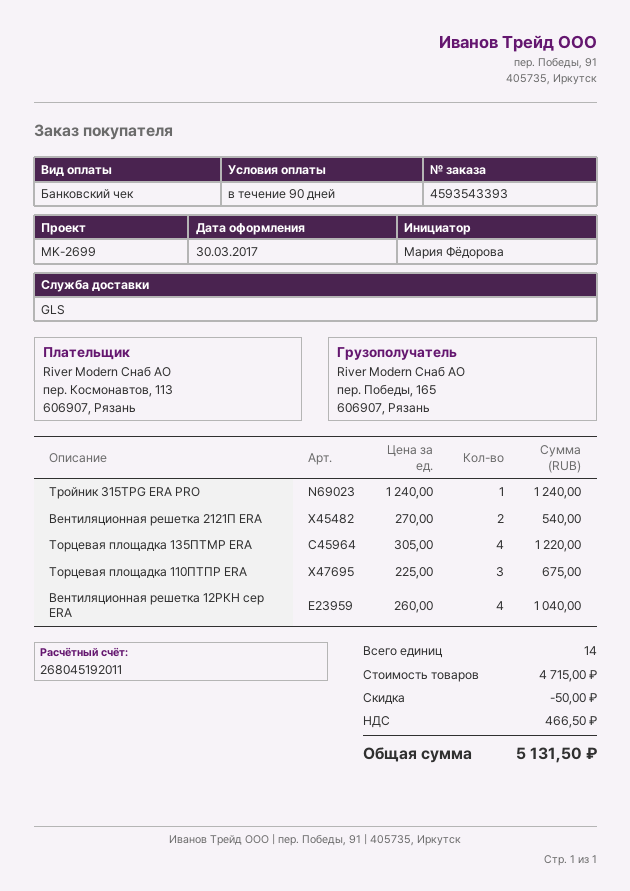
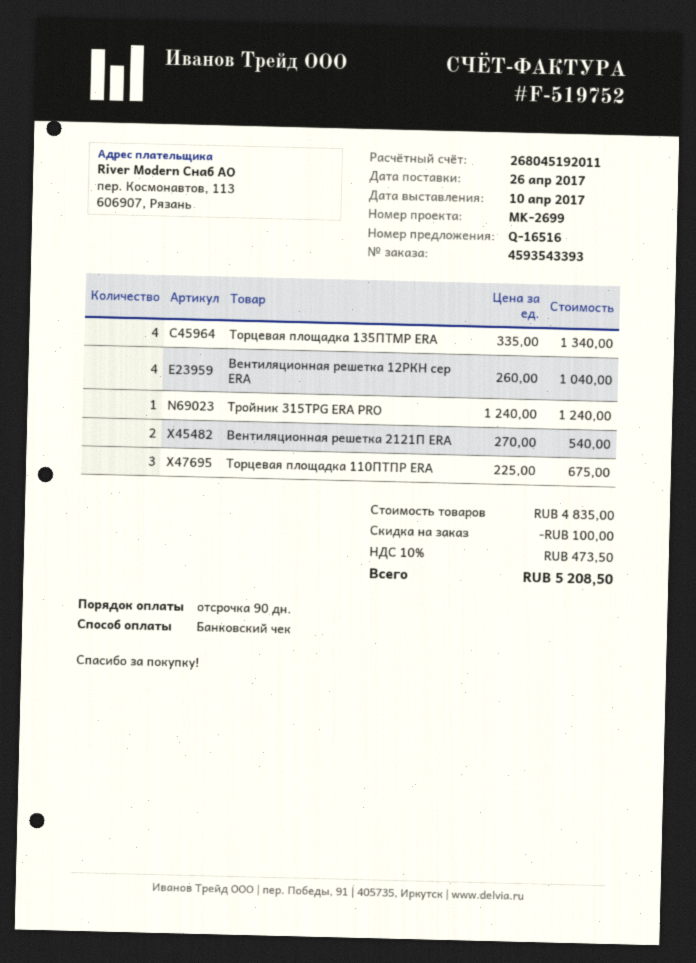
Торцевая площадка 135ПТМР ERA: 4 x 305.00 = 1220.00 -> 4 x 335.00 = 1340.00
subtotal: 4715.00 -> 4835.00
discount: 50.00 -> 100.00
tax: 466.50 -> 473.50
total: 5131.50 -> 5208.50

